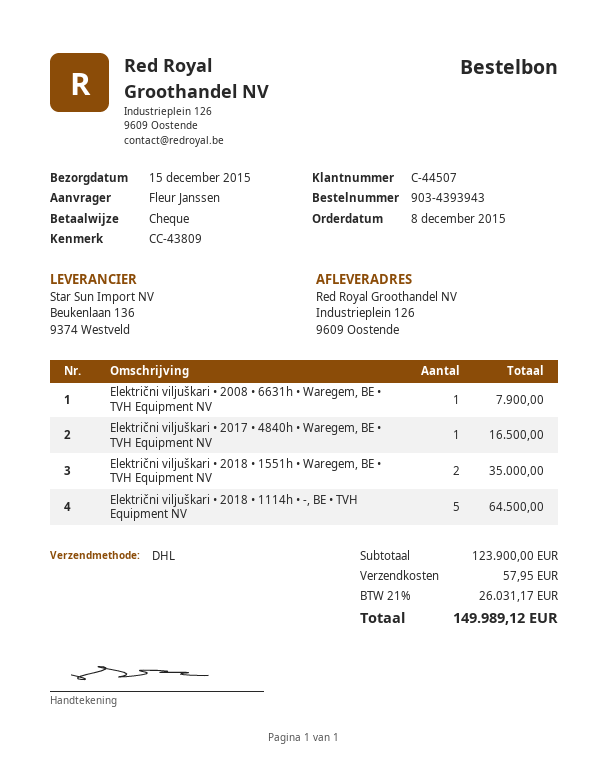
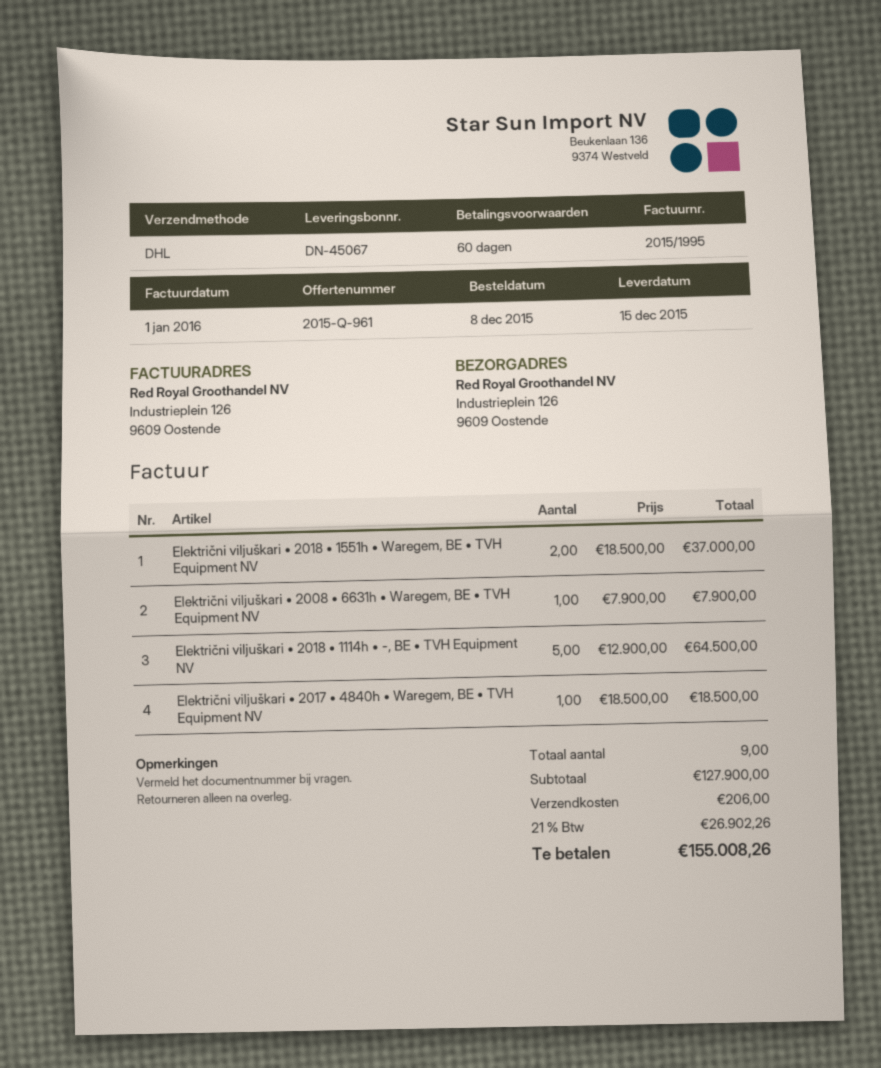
Električni viljuškari • 2017 • 4840h • Waregem, BE • TVH Equipment NV: 1 for 16500.00 -> 1 for 18500.00
Električni viljuškari • 2018 • 1551h • Waregem, BE • TVH Equipment NV: 2 for 35000.00 -> 2 for 37000.00
subtotal: 123900.00 -> 127900.00
shipping: 57.95 -> 206.00
tax: 21% = 26031.17 -> 21% = 26902.26
total: 149989.12 -> 155008.26

